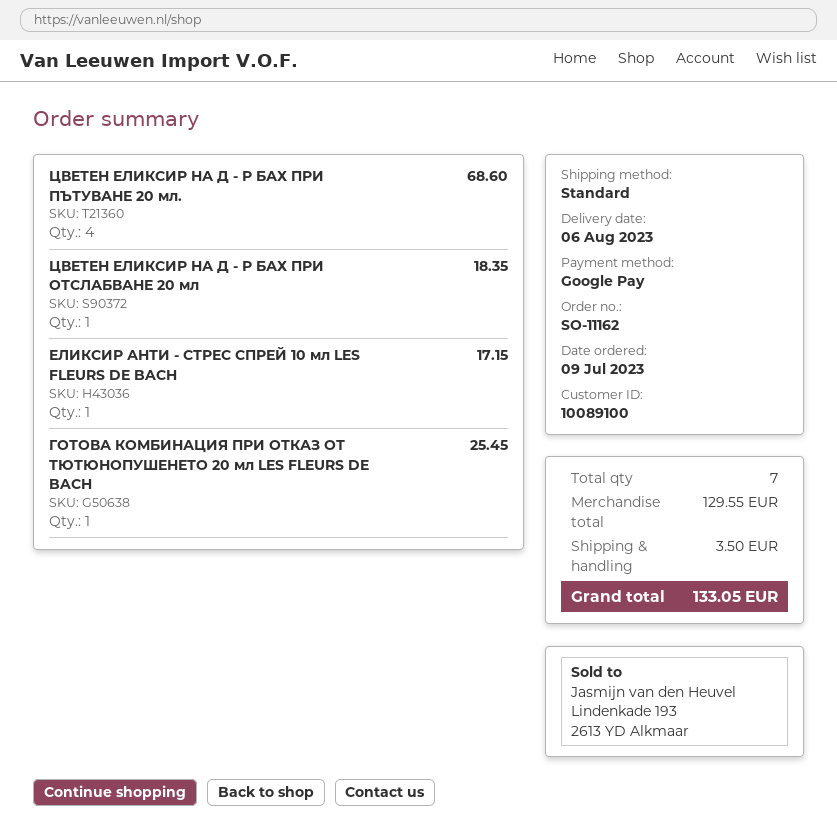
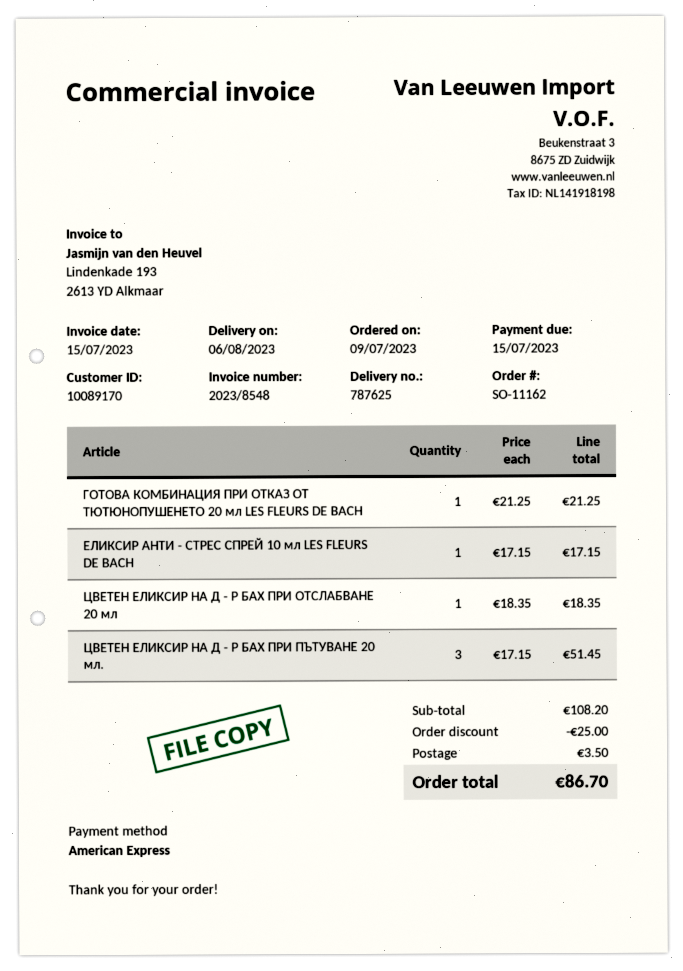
customer number: 10089100 -> 10089170
payment method: Google Pay -> American Express
ЦВЕТЕН ЕЛИКСИР НА Д - Р БАХ ПРИ ПЪТУВАНЕ 20 мл.: 4 for 68.60 -> 3 for 51.45
ГОТОВА КОМБИНАЦИЯ ПРИ ОТКАЗ ОТ ТЮТЮНОПУШЕНЕТО 20 мл LES FLEURS DE BACH: 1 for 25.45 -> 1 for 21.25
subtotal: 129.55 -> 108.20
discount: none -> 25.00
total: 133.05 -> 86.70

